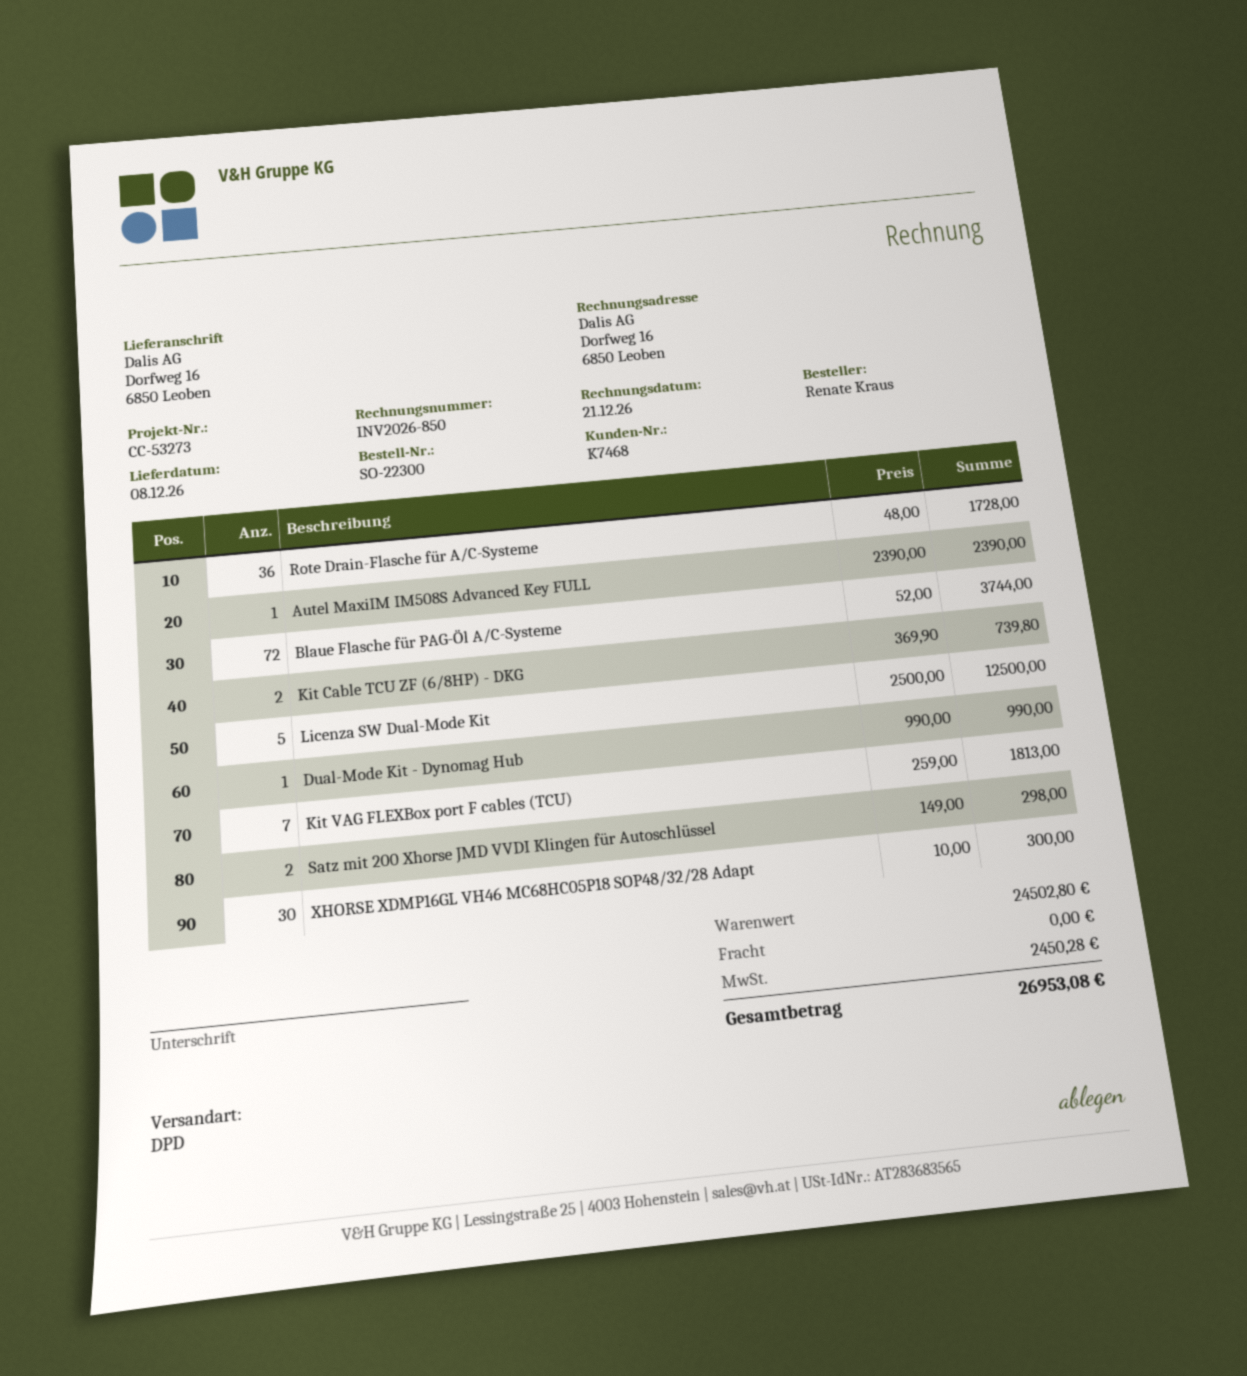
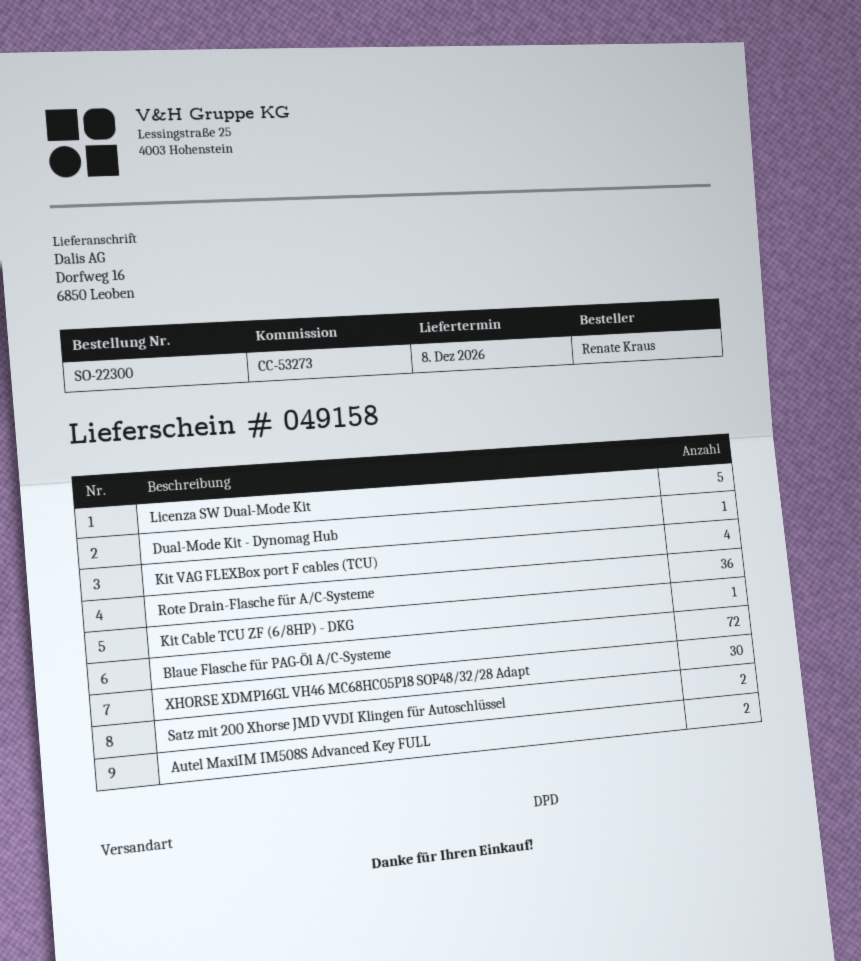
Autel MaxiIM IM508S Advanced Key FULL: 1 -> 2
Kit Cable TCU ZF (6/8HP) - DKG: 2 -> 1
Kit VAG FLEXBox port F cables (TCU): 7 -> 4

